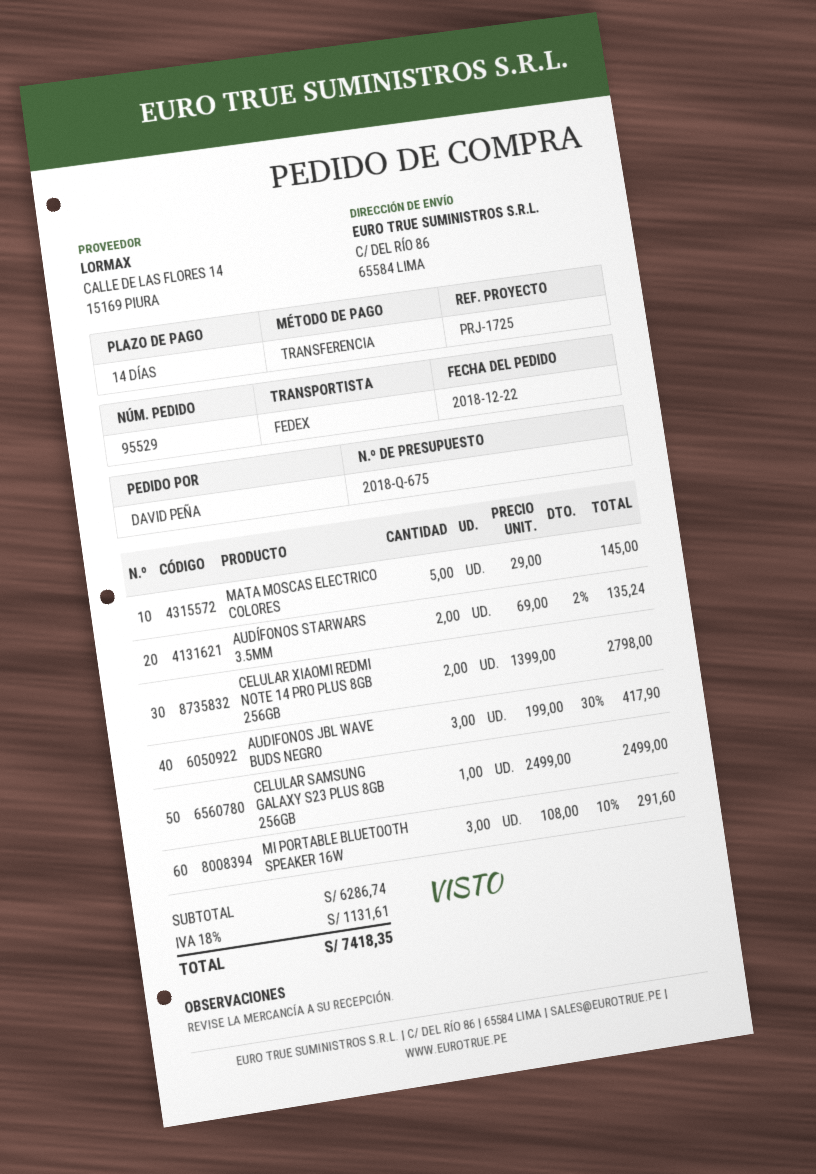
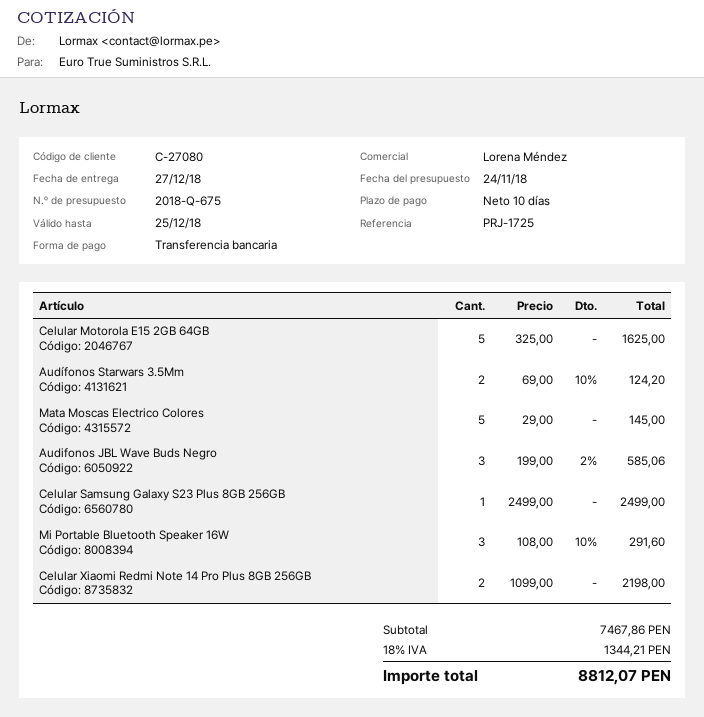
payment terms: 14 days -> 10 days
AUDÍFONOS STARWARS 3.5MM: 2 x 69.00 - 2% = 135.24 -> 2 x 69.00 - 10% = 124.20
CELULAR XIAOMI REDMI NOTE 14 PRO PLUS 8GB 256GB: 2 x 1399.00 = 2798.00 -> 2 x 1099.00 = 2198.00
AUDIFONOS JBL WAVE BUDS NEGRO: 3 x 199.00 - 30% = 417.90 -> 3 x 199.00 - 2% = 585.06
Celular Motorola E15 2GB 64GB: none -> 5 x 325.00 = 1625.00
subtotal: 6286.74 -> 7467.86
tax: 18% = 1131.61 -> 18% = 1344.21
total: 7418.35 -> 8812.07

